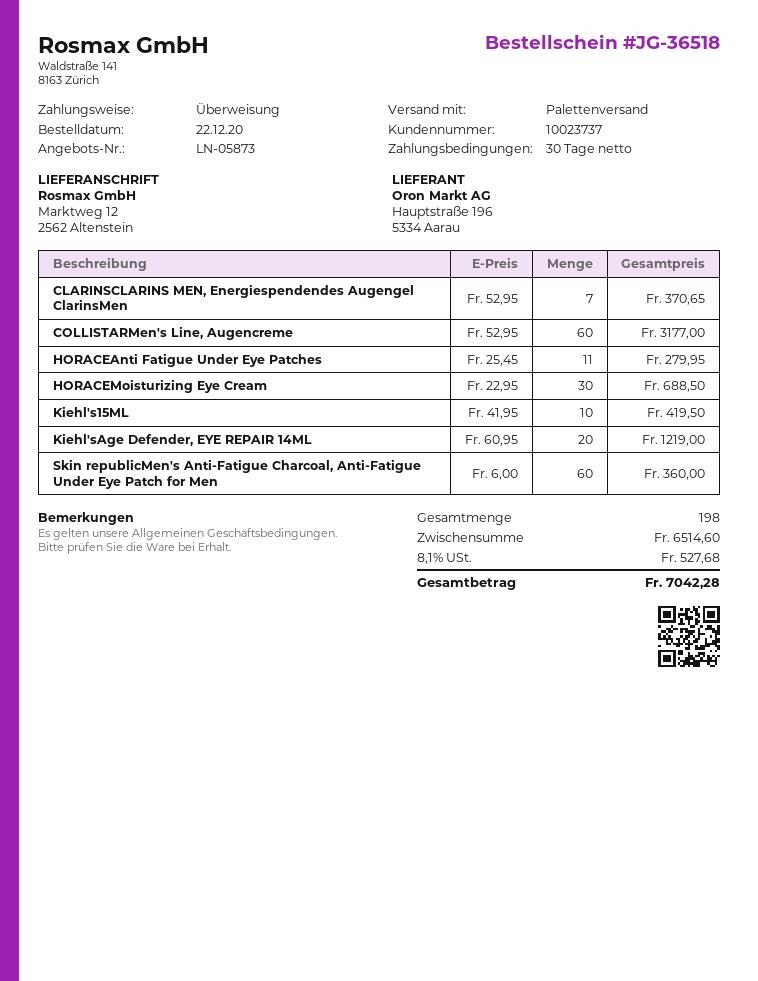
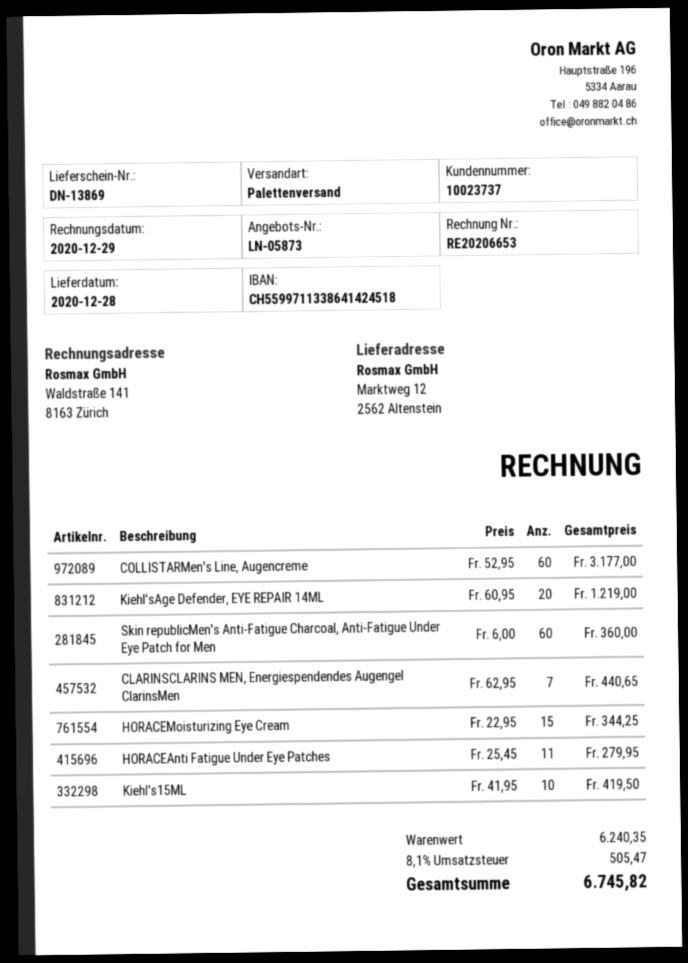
CLARINSCLARINS MEN, Energiespendendes Augengel ClarinsMen: 7 x 52.95 = 370.65 -> 7 x 62.95 = 440.65
HORACEMoisturizing Eye Cream: 30 x 22.95 = 688.50 -> 15 x 22.95 = 344.25
subtotal: 6514.60 -> 6240.35
tax: 8.1% = 527.68 -> 8.1% = 505.47
total: 7042.28 -> 6745.82

